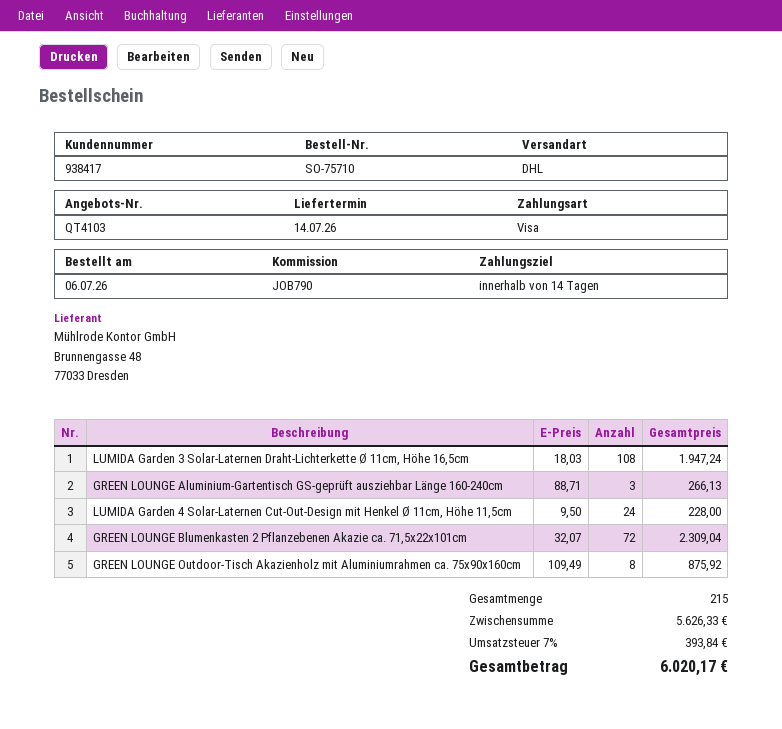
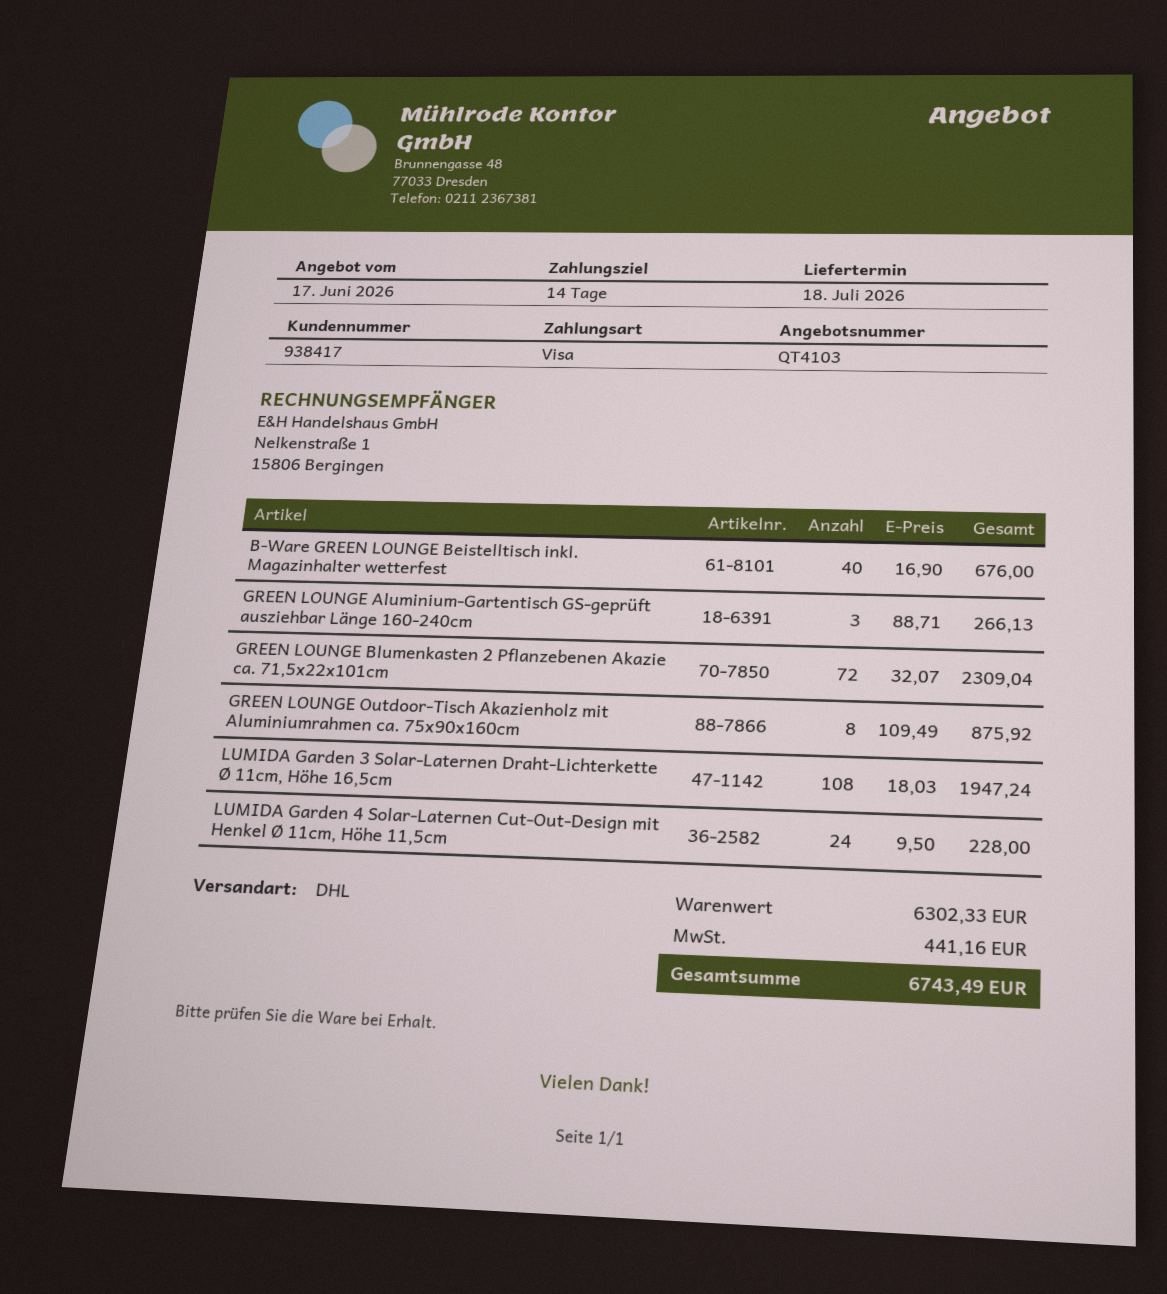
delivery date: 2026-07-14 -> 2026-07-18
B-Ware GREEN LOUNGE Beistelltisch inkl. Magazinhalter wetterfest: none -> 40 x 16.90 = 676.00
subtotal: 5626.33 -> 6302.33
tax: 393.84 -> 441.16
total: 6020.17 -> 6743.49

